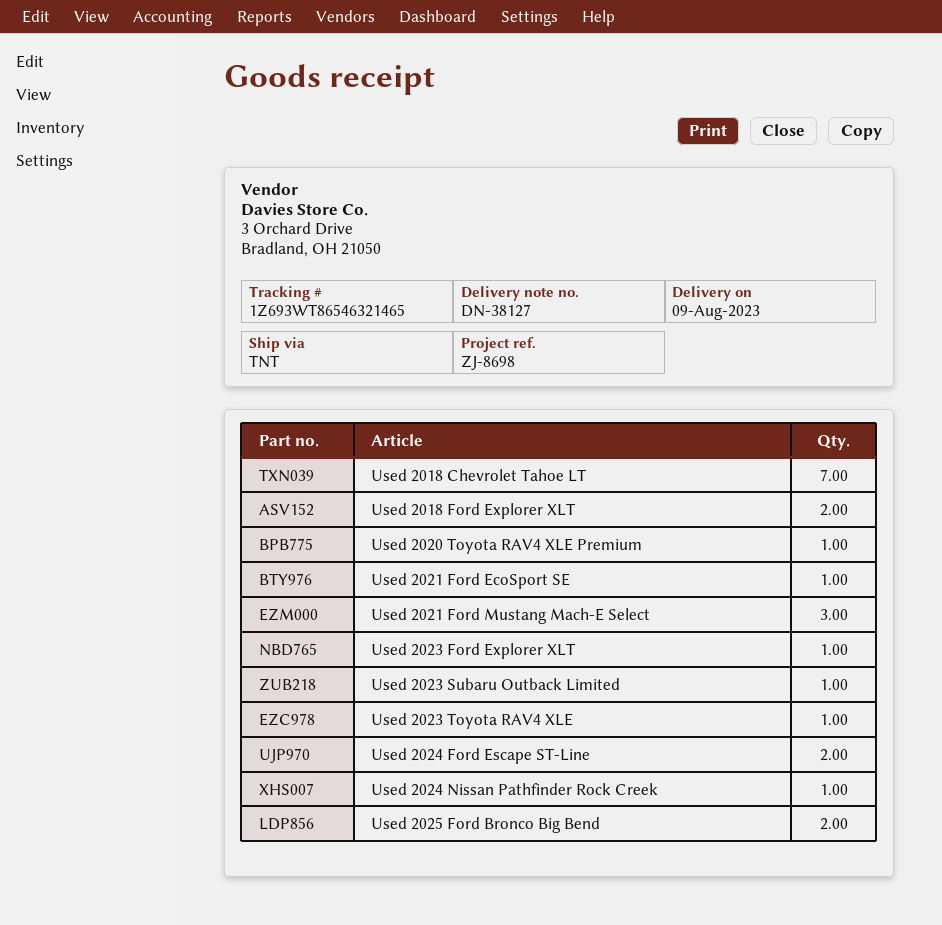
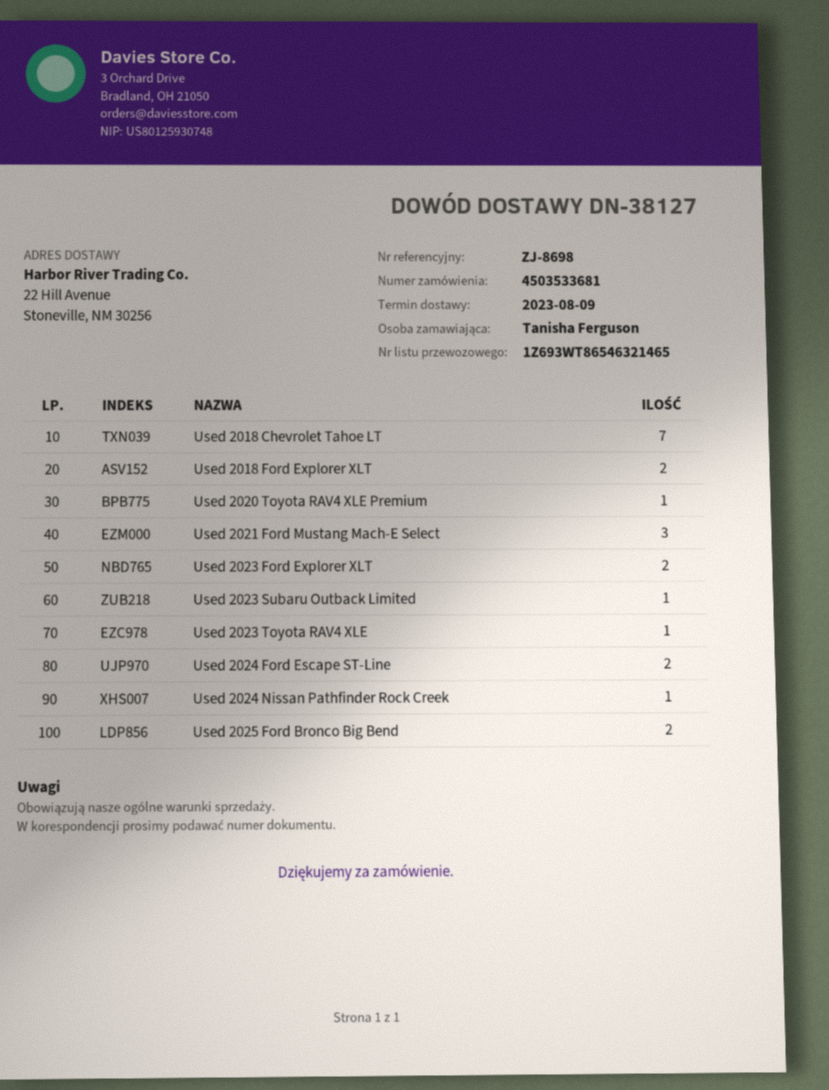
Used 2021 Ford EcoSport SE: 1 -> none
Used 2023 Ford Explorer XLT: 1 -> 2

